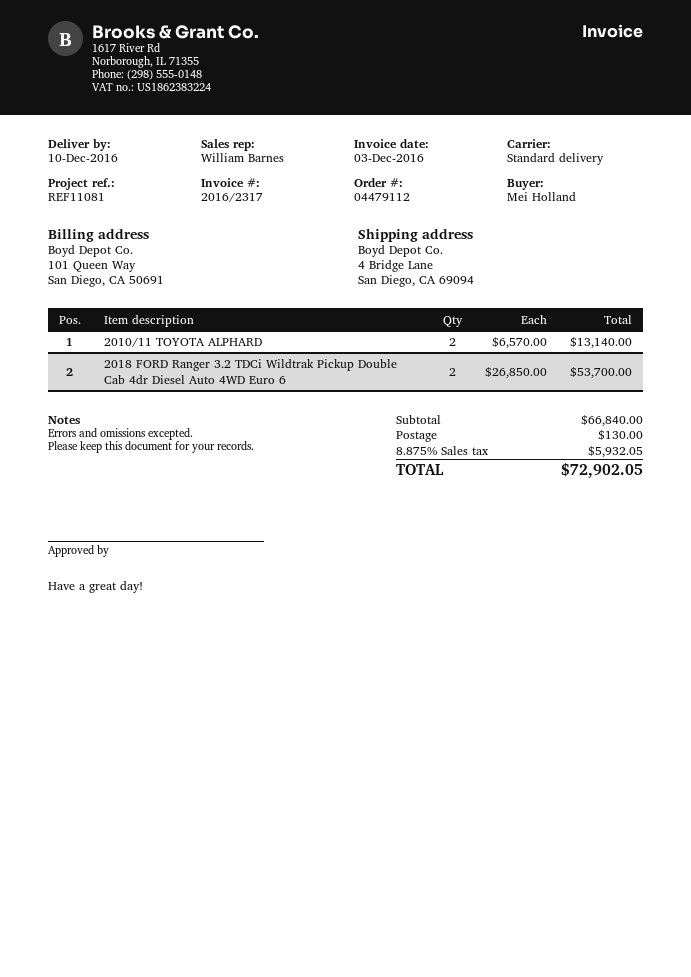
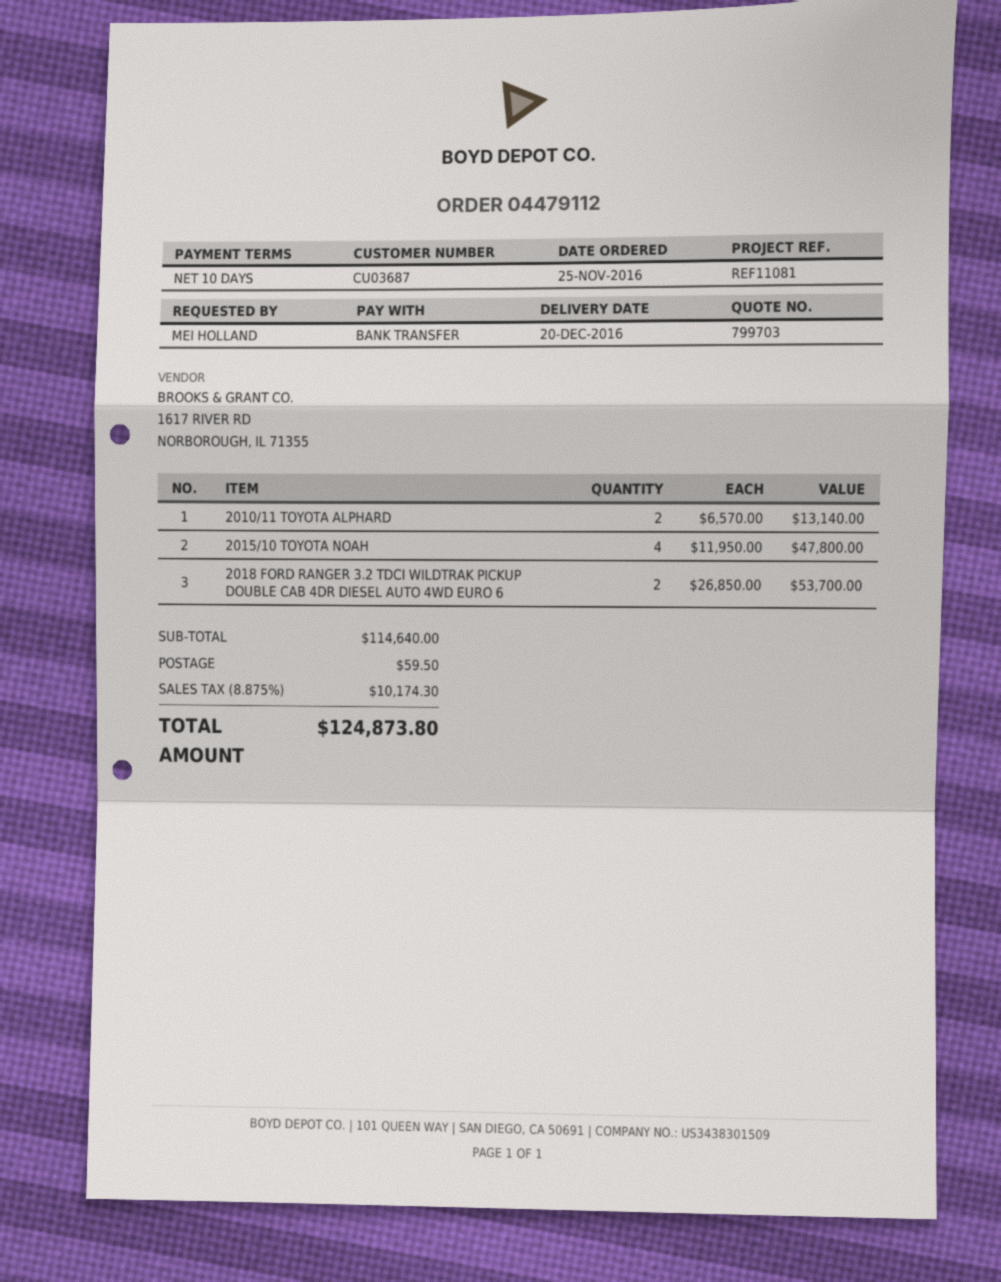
delivery date: 2016-12-10 -> 2016-12-20
2015/10 TOYOTA NOAH: none -> 4 x 11950.00 = 47800.00
subtotal: 66840.00 -> 114640.00
shipping: 130.00 -> 59.50
tax: 8.875% = 5932.05 -> 8.875% = 10174.30
total: 72902.05 -> 124873.80

